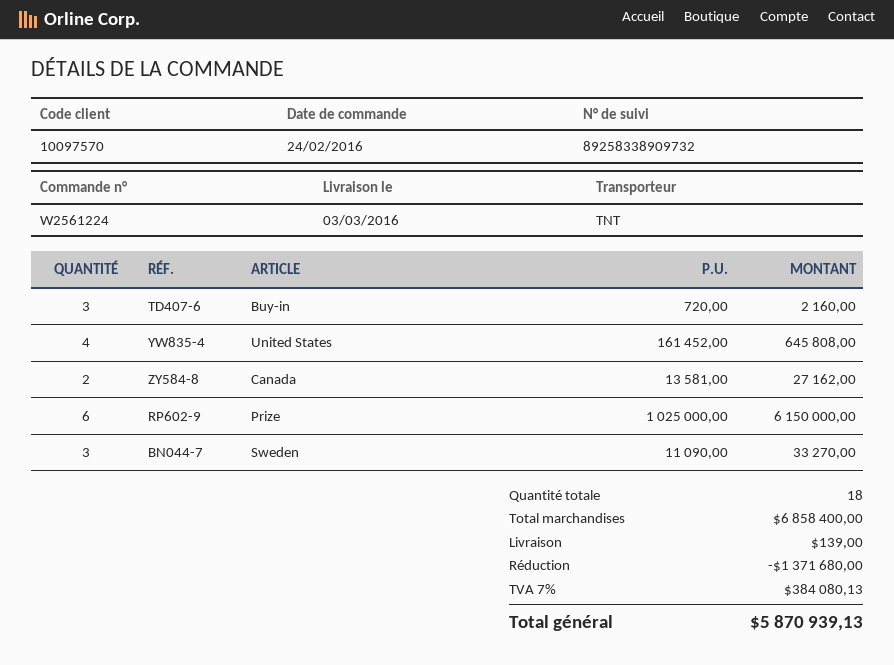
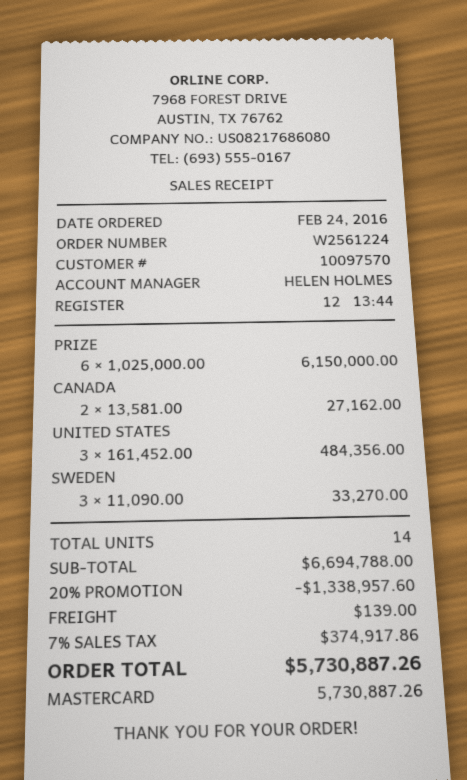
Buy-in: 3 x 720.00 = 2160.00 -> none
United States: 4 x 161452.00 = 645808.00 -> 3 x 161452.00 = 484356.00
total quantity: 18 -> 14
subtotal: 6858400.00 -> 6694788.00
discount: 1371680.00 -> 1338957.60
tax: 7% = 384080.13 -> 7% = 374917.86
total: 5870939.13 -> 5730887.26

